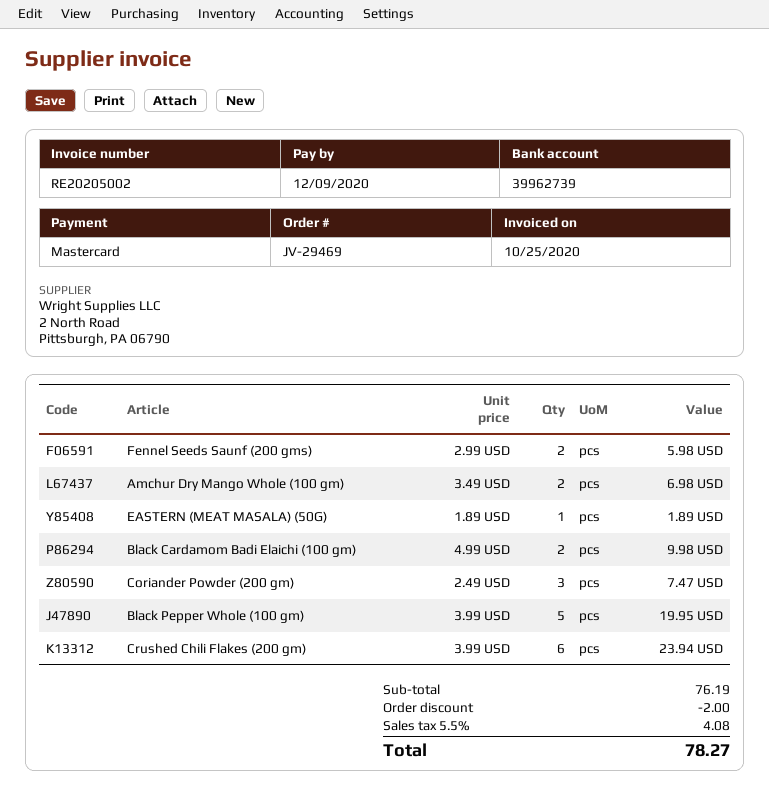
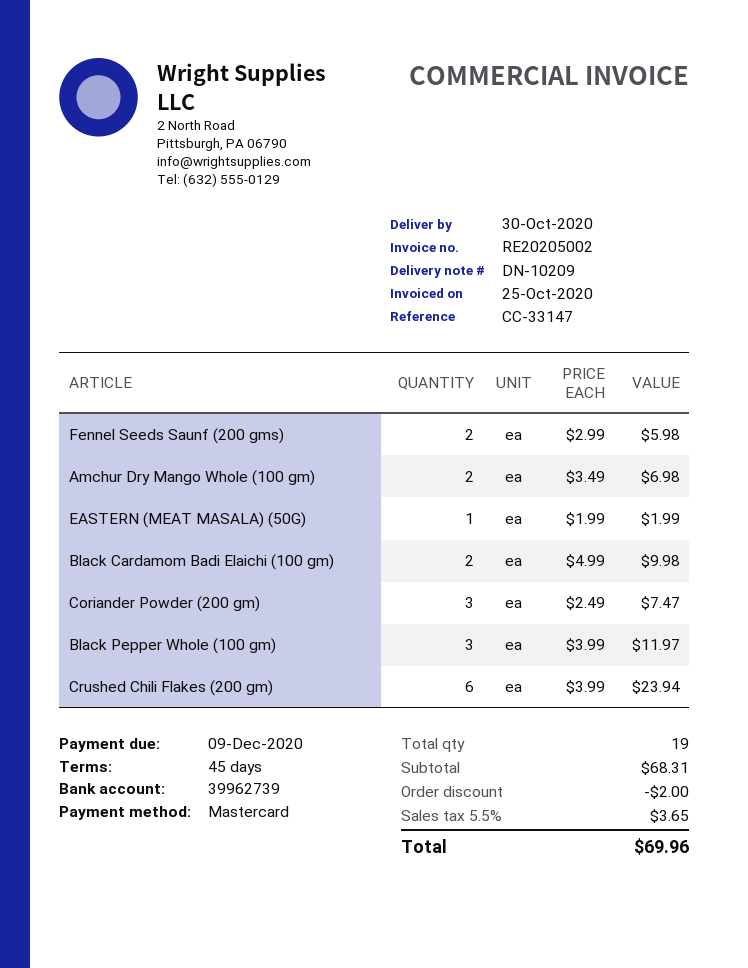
EASTERN (MEAT MASALA) (50G): 1 x 1.89 = 1.89 -> 1 x 1.99 = 1.99
Black Pepper Whole (100 gm): 5 x 3.99 = 19.95 -> 3 x 3.99 = 11.97
subtotal: 76.19 -> 68.31
tax: 5.5% = 4.08 -> 5.5% = 3.65
total: 78.27 -> 69.96

